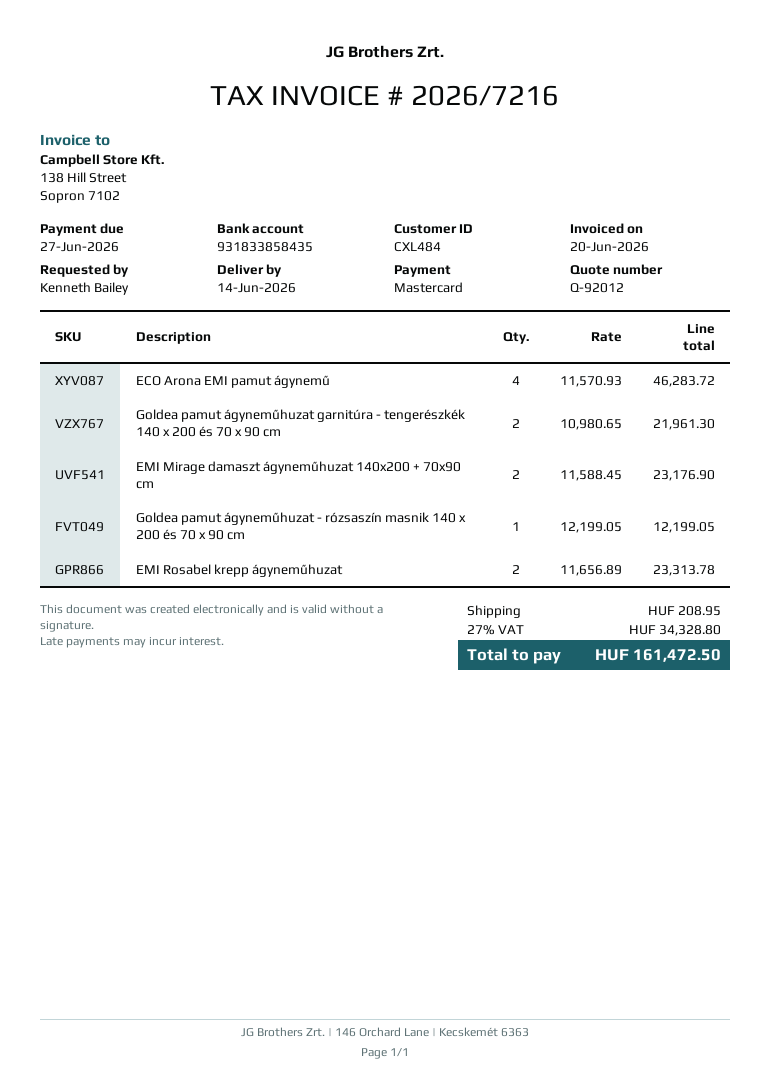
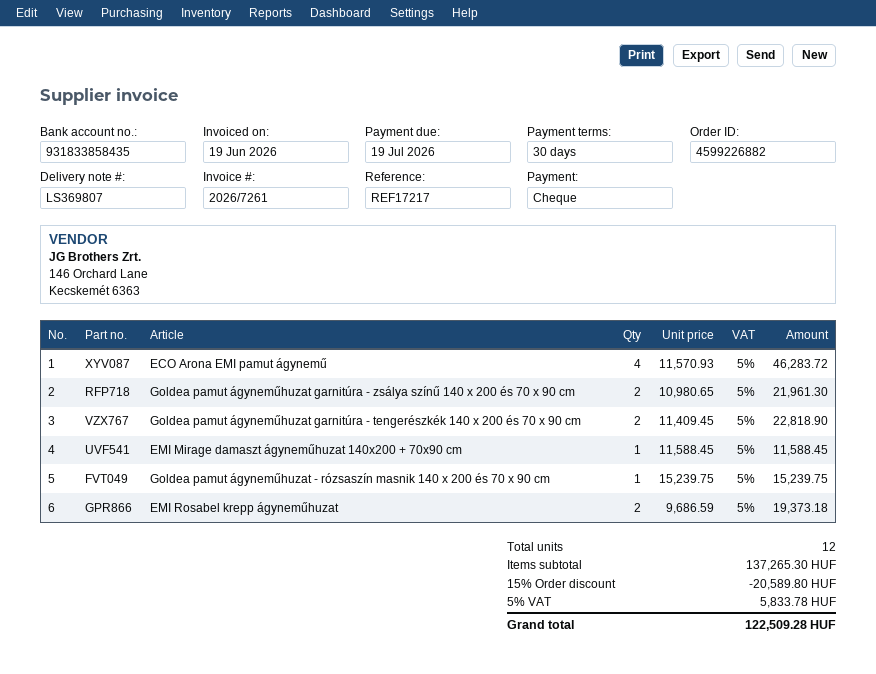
invoice number: 2026/7216 -> 2026/7261
invoice date: 2026-06-20 -> 2026-06-19
due date: 2026-06-27 -> 2026-07-19
payment method: Mastercard -> cheque
Goldea pamut ágyneműhuzat garnitúra - tengerészkék 140 x 200 és 70 x 90 cm: 2 x 10980.65 = 21961.30 -> 2 x 11409.45 = 22818.90
EMI Mirage damaszt ágyneműhuzat 140x200 + 70x90 cm: 2 x 11588.45 = 23176.90 -> 1 x 11588.45 = 11588.45
Goldea pamut ágyneműhuzat - rózsaszín masnik 140 x 200 és 70 x 90 cm: 1 x 12199.05 = 12199.05 -> 1 x 15239.75 = 15239.75
EMI Rosabel krepp ágyneműhuzat: 2 x 11656.89 = 23313.78 -> 2 x 9686.59 = 19373.18
Goldea pamut ágyneműhuzat garnitúra - zsálya színű 140 x 200 és 70 x 90 cm: none -> 2 x 10980.65 = 21961.30
discount: none -> 15% = 20589.80
shipping: 208.95 -> none
tax: 27% = 34328.80 -> 5% = 5833.78
total: 161472.50 -> 122509.28

